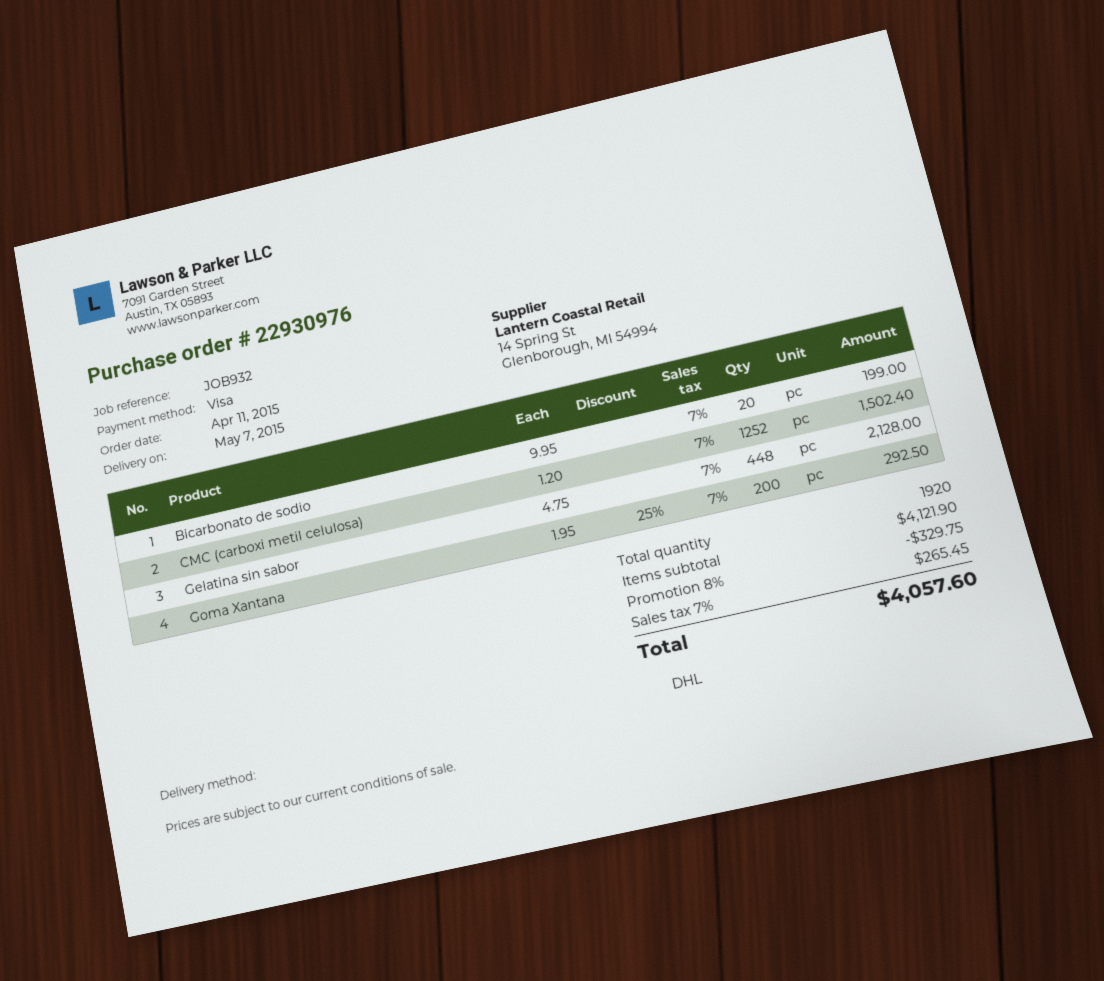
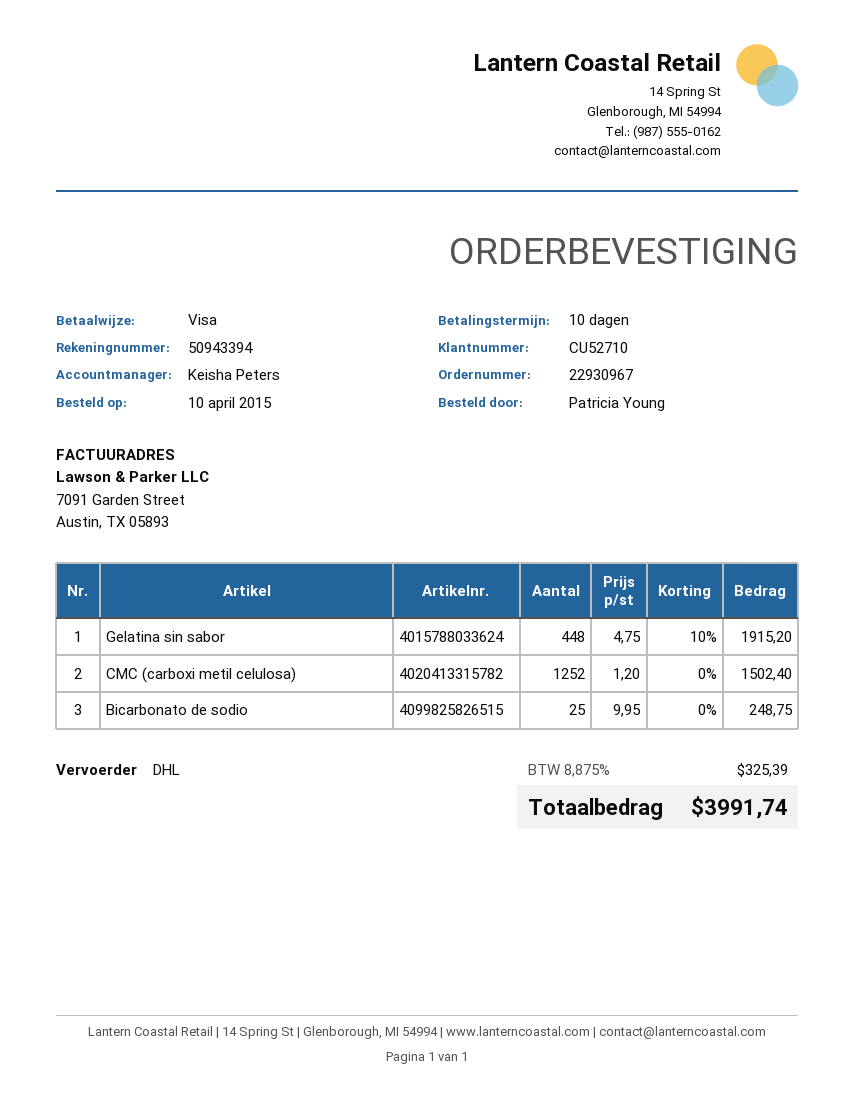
order number: 22930976 -> 22930967
order date: 2015-04-11 -> 2015-04-10
Bicarbonato de sodio: 20 x 9.95 = 199.00 -> 25 x 9.95 = 248.75
Gelatina sin sabor: 448 x 4.75 = 2128.00 -> 448 x 4.75 - 10% = 1915.20
Goma Xantana: 200 x 1.95 - 25% = 292.50 -> none
discount: 8% = 329.75 -> none
tax: 7% = 265.45 -> 8.875% = 325.39
total: 4057.60 -> 3991.74

